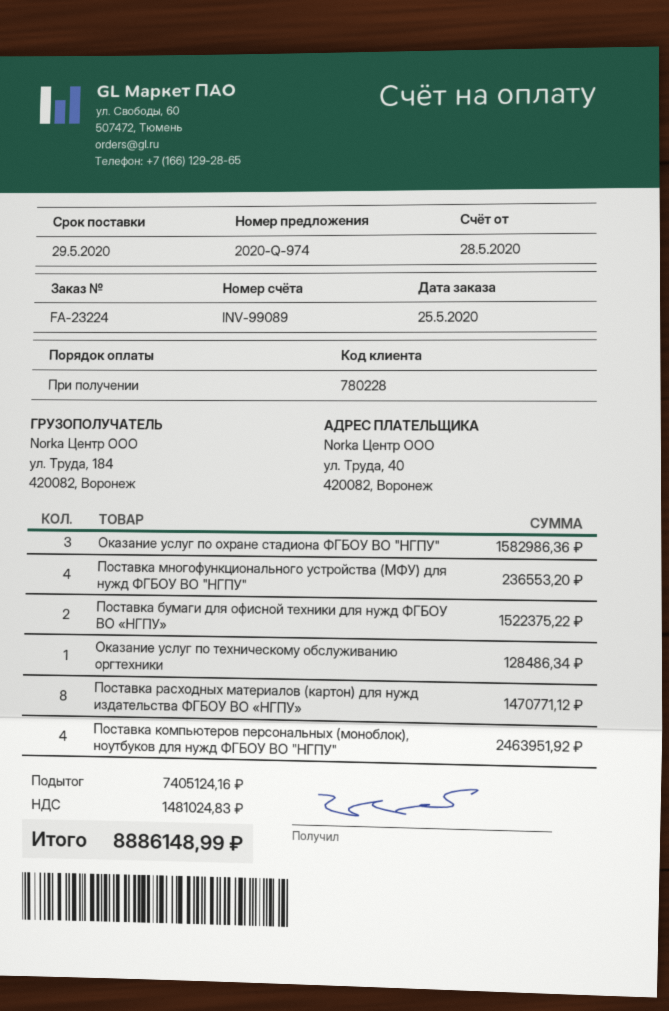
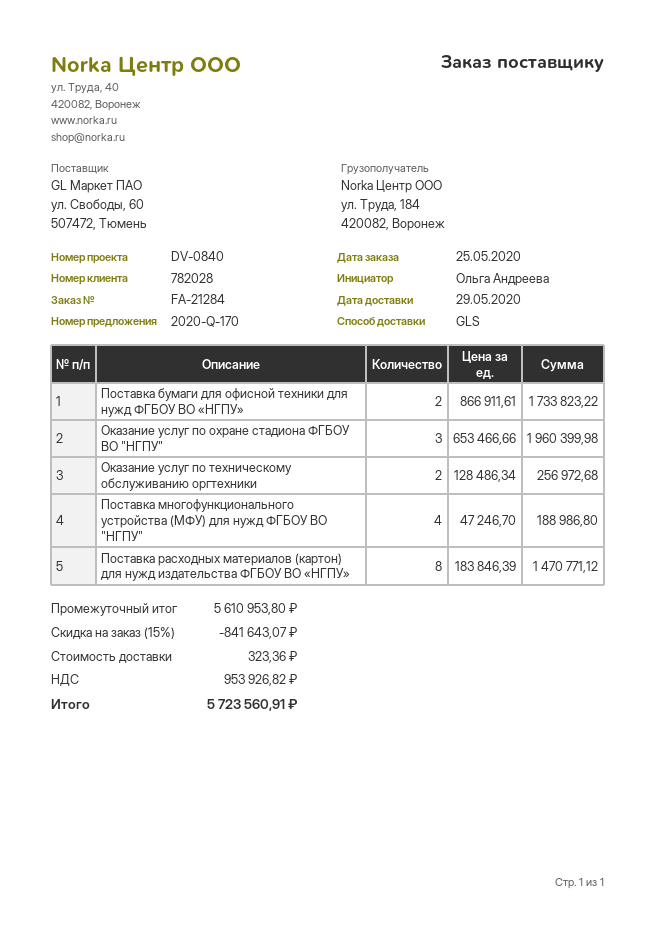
quote number: 2020-Q-974 -> 2020-Q-170
order number: FA-23224 -> FA-21284
customer number: 780228 -> 782028
Оказание услуг по охране стадиона ФГБОУ ВО "НГПУ": 3 for 1582986.36 -> 3 for 1960399.98
Поставка многофункционального устройства (МФУ) для нужд ФГБОУ ВО "НГПУ": 4 for 236553.20 -> 4 for 188986.80
Поставка бумаги для офисной техники для нужд ФГБОУ ВО «НГПУ»: 2 for 1522375.22 -> 2 for 1733823.22
Оказание услуг по техническому обслуживанию оргтехники: 1 for 128486.34 -> 2 for 256972.68
Поставка компьютеров персональных (моноблок), ноутбуков для нужд ФГБОУ ВО "НГПУ": 4 for 2463951.92 -> none
subtotal: 7405124.16 -> 5610953.80
discount: none -> 15% = 841643.07
shipping: none -> 323.36
tax: 1481024.83 -> 953926.82
total: 8886148.99 -> 5723560.91

